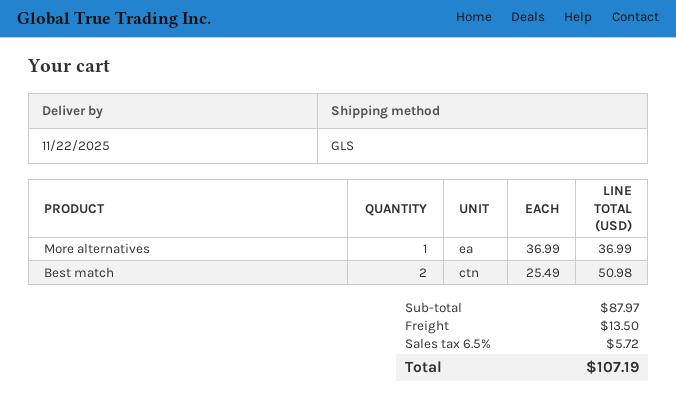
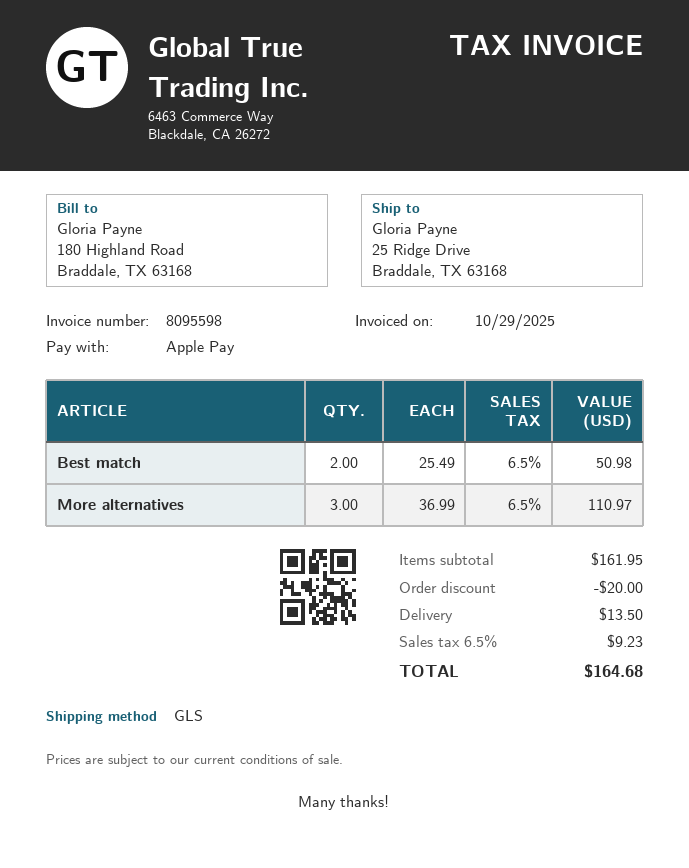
More alternatives: 1 x 36.99 = 36.99 -> 3 x 36.99 = 110.97
subtotal: 87.97 -> 161.95
discount: none -> 20.00
tax: 6.5% = 5.72 -> 6.5% = 9.23
total: 107.19 -> 164.68

